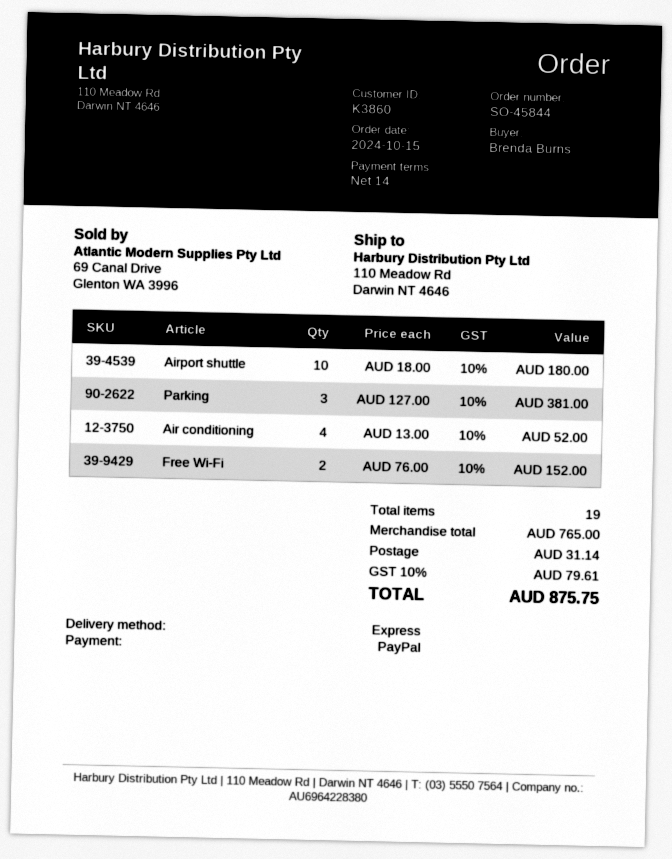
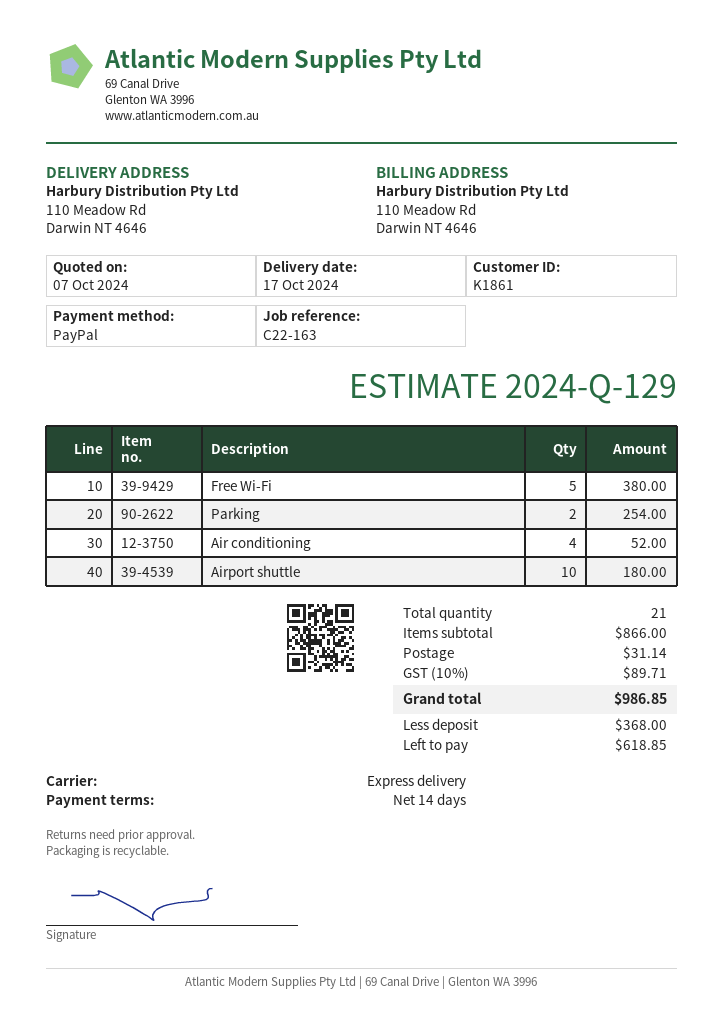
customer number: K3860 -> K1861
Parking: 3 for 381.00 -> 2 for 254.00
Free Wi-Fi: 2 for 152.00 -> 5 for 380.00
total quantity: 19 -> 21
subtotal: 765.00 -> 866.00
tax: 10% = 79.61 -> 10% = 89.71
total: 875.75 -> 986.85

